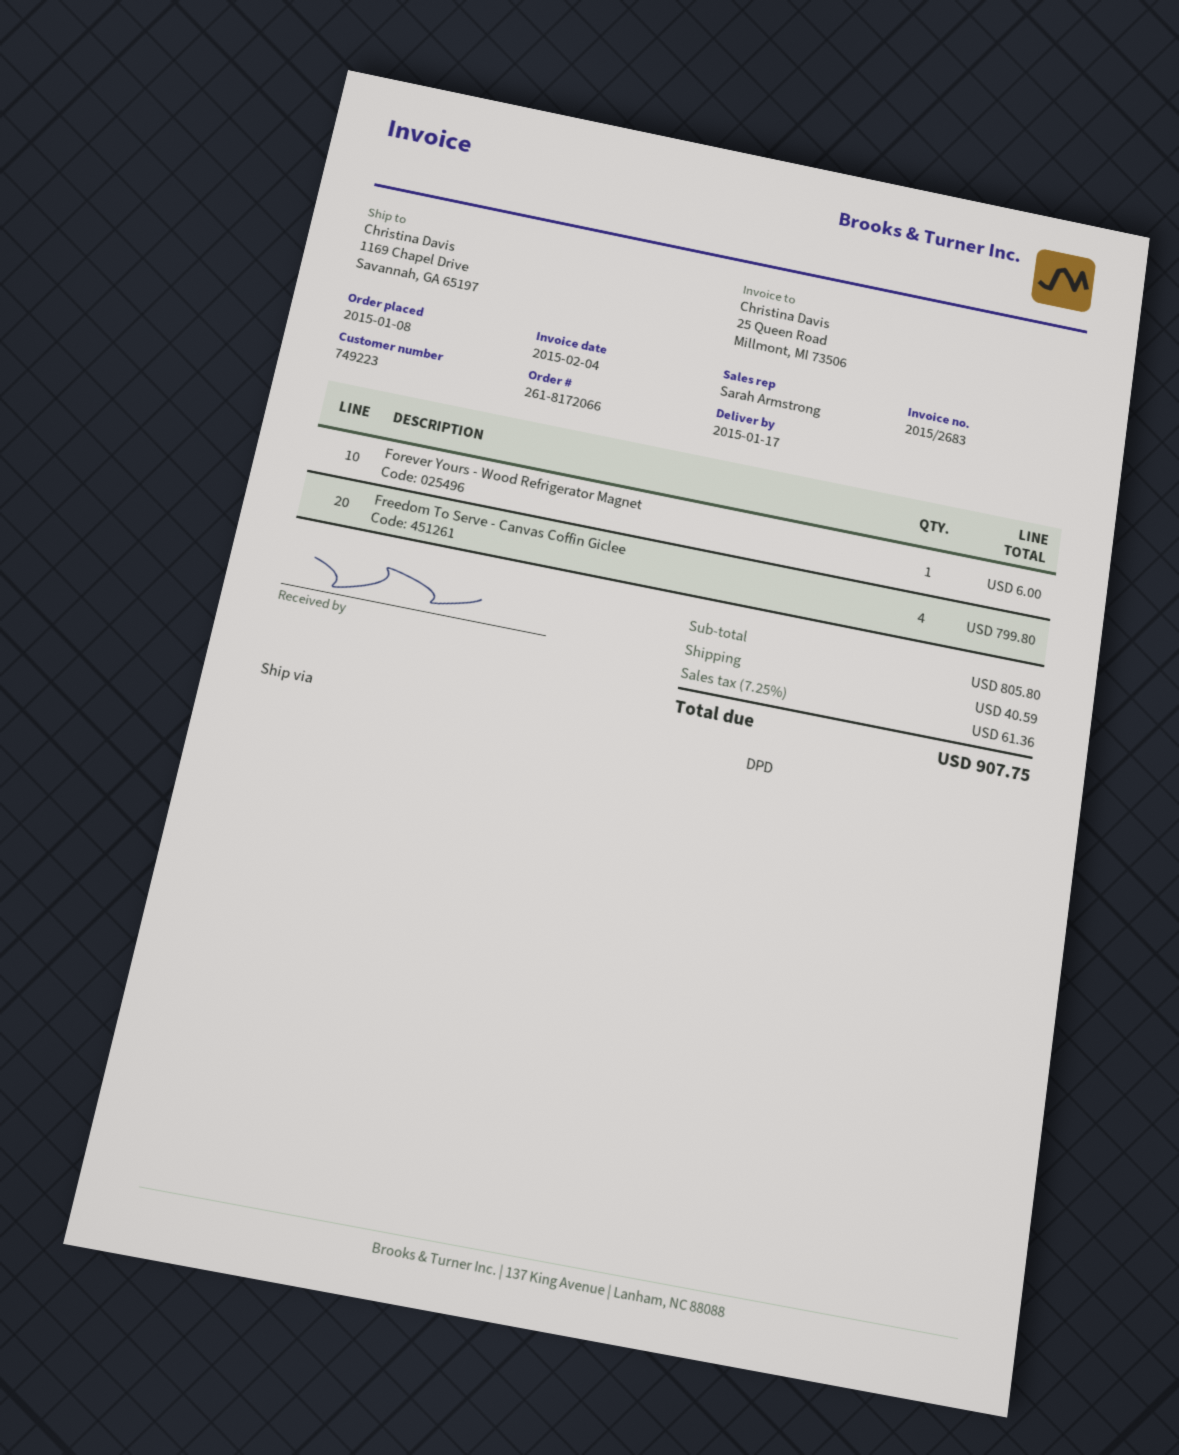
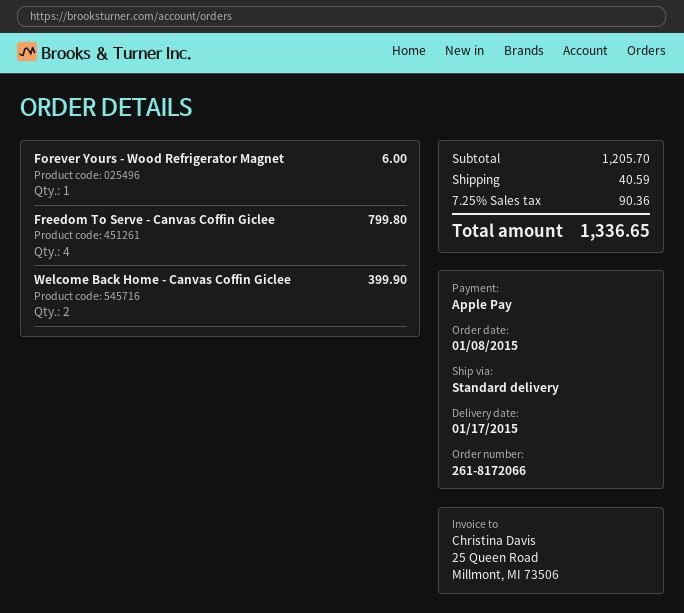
shipping method: DPD -> standard
Welcome Back Home - Canvas Coffin Giclee: none -> 2 for 399.90
subtotal: 805.80 -> 1205.70
tax: 7.25% = 61.36 -> 7.25% = 90.36
total: 907.75 -> 1336.65

